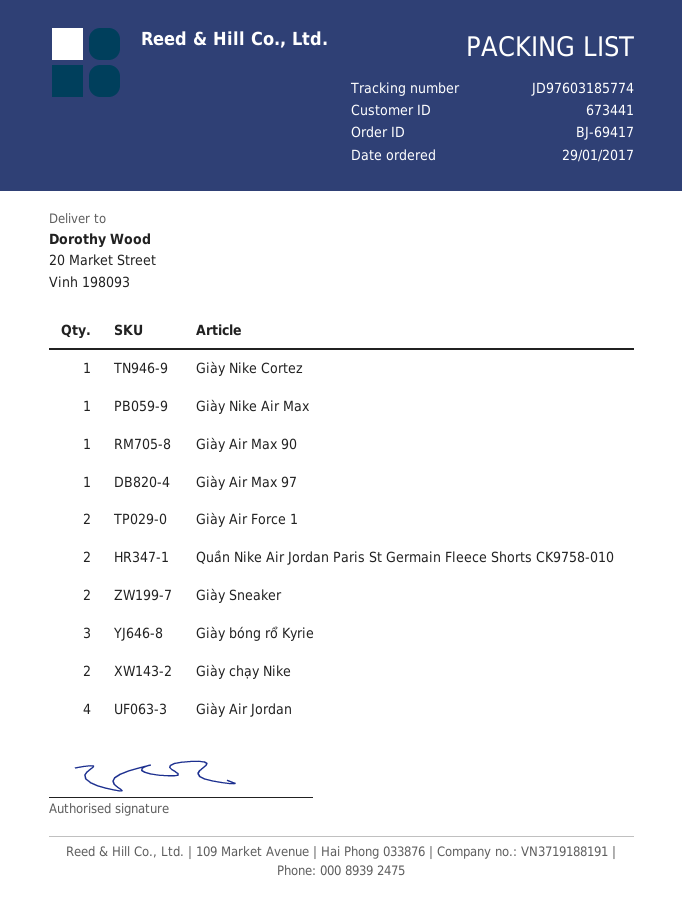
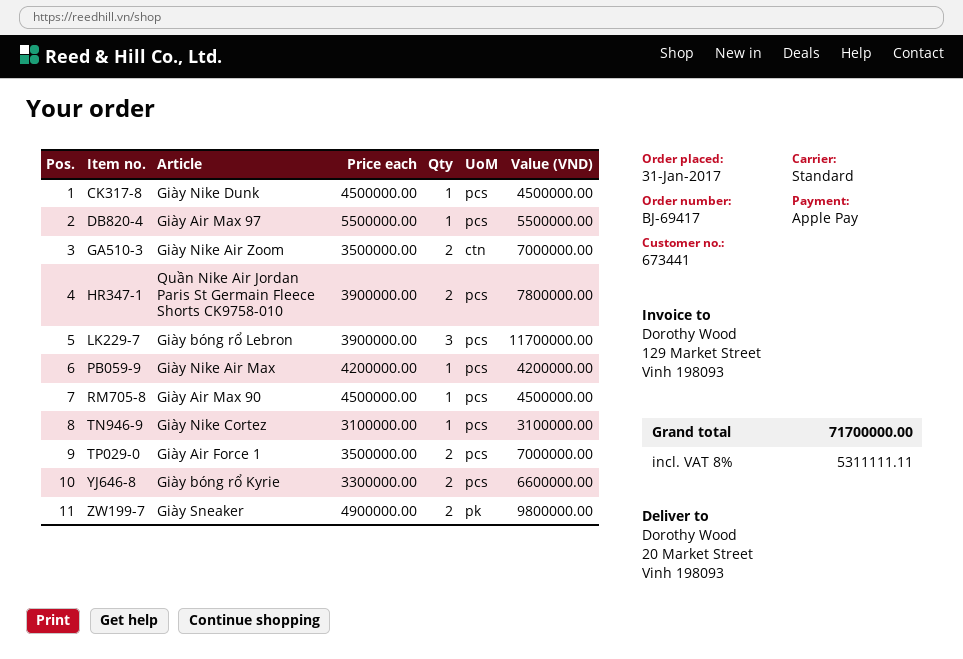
order date: 2017-01-29 -> 2017-01-31
Giày bóng rổ Kyrie: 3 -> 2
Giày chạy Nike: 2 -> none
Giày Air Jordan: 4 -> none
Giày Nike Dunk: none -> 1
Giày Nike Air Zoom: none -> 2
Giày bóng rổ Lebron: none -> 3

